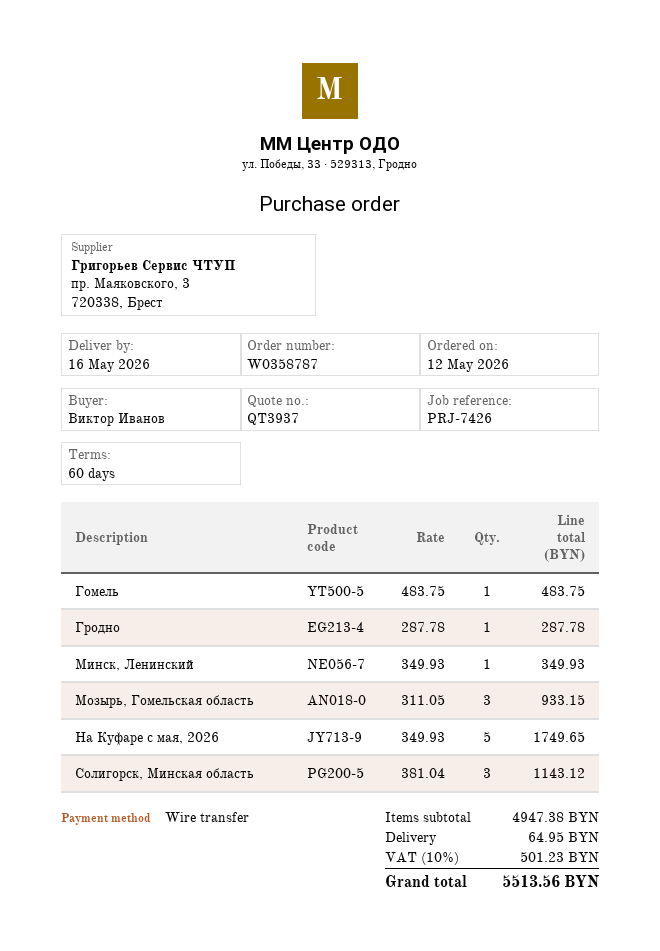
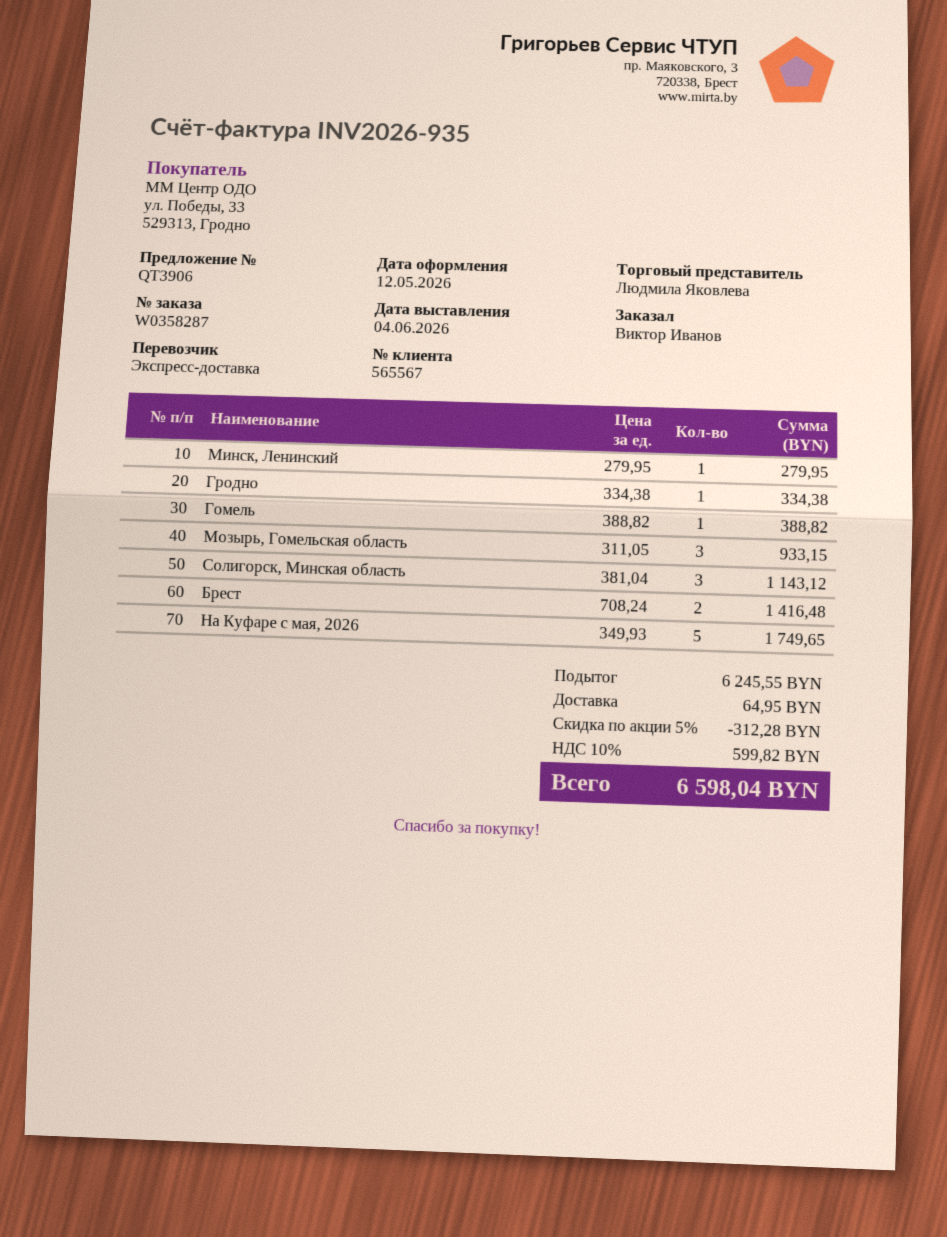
quote number: QT3937 -> QT3906
order number: W0358787 -> W0358287
Гомель: 1 x 483.75 = 483.75 -> 1 x 388.82 = 388.82
Гродно: 1 x 287.78 = 287.78 -> 1 x 334.38 = 334.38
Минск, Ленинский: 1 x 349.93 = 349.93 -> 1 x 279.95 = 279.95
Брест: none -> 2 x 708.24 = 1416.48
subtotal: 4947.38 -> 6245.55
discount: none -> 5% = 312.28
tax: 10% = 501.23 -> 10% = 599.82
total: 5513.56 -> 6598.04

